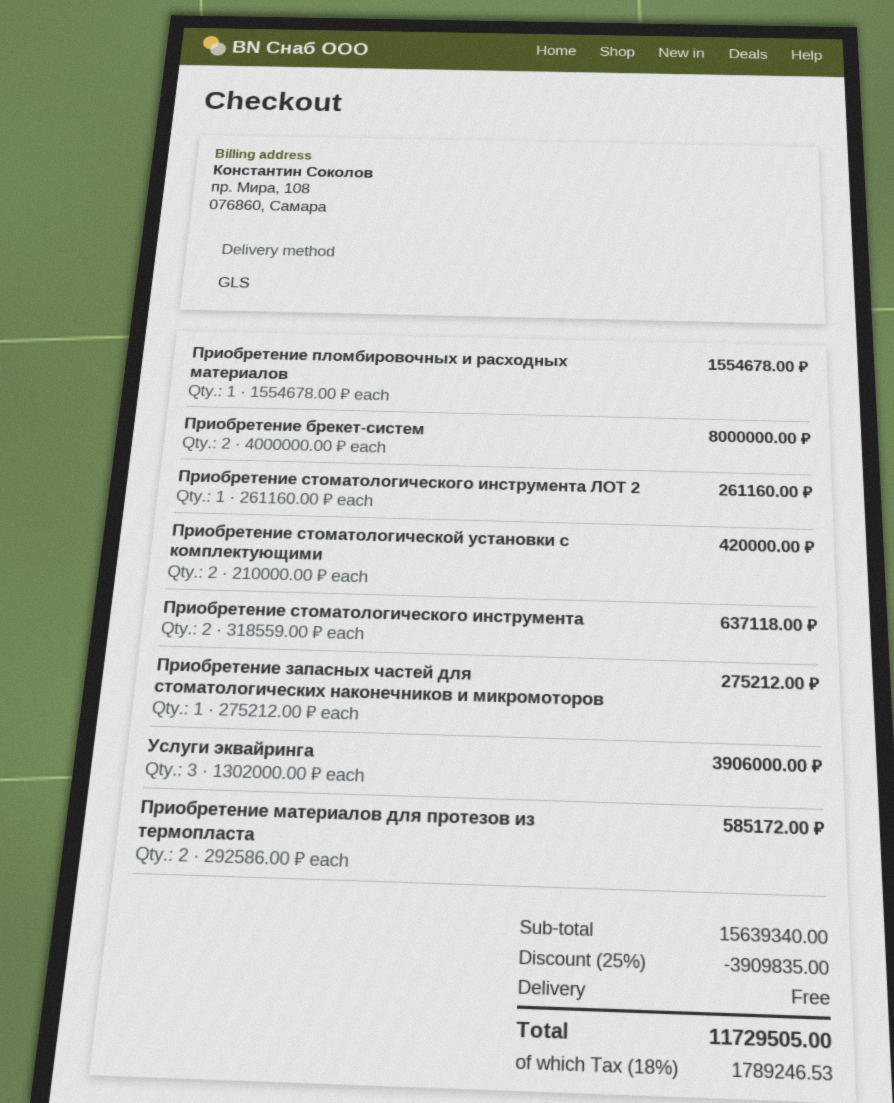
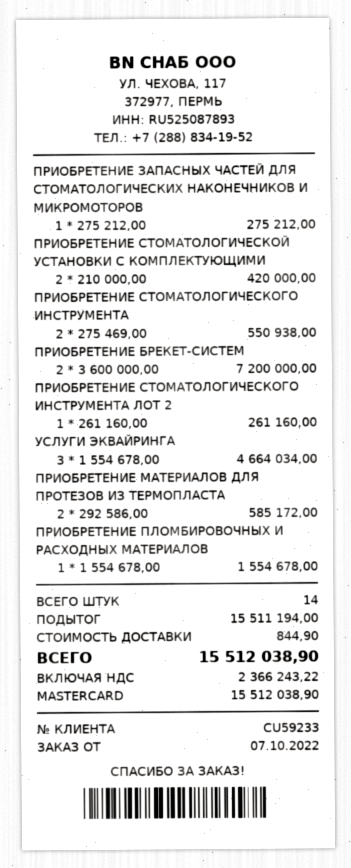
Приобретение брекет-систем: 2 x 4000000.00 = 8000000.00 -> 2 x 3600000.00 = 7200000.00
Приобретение стоматологического инструмента: 2 x 318559.00 = 637118.00 -> 2 x 275469.00 = 550938.00
Услуги эквайринга: 3 x 1302000.00 = 3906000.00 -> 3 x 1554678.00 = 4664034.00
subtotal: 15639340.00 -> 15511194.00
discount: 25% = 3909835.00 -> none
shipping: 0.00 -> 844.90
tax: 1789246.53 -> 2366243.22
total: 11729505.00 -> 15512038.90

